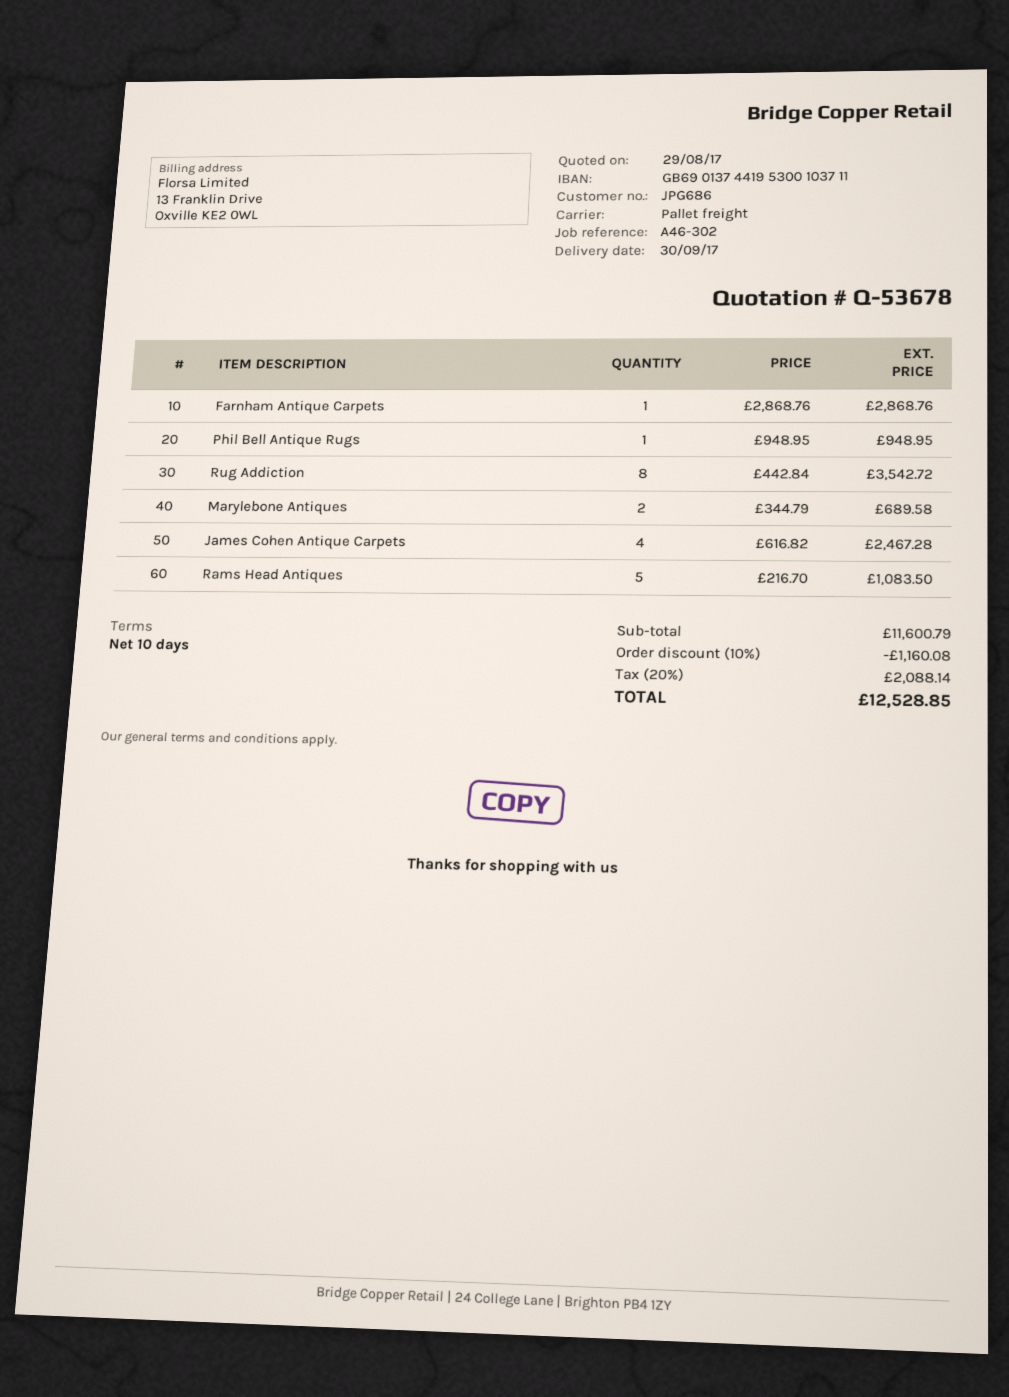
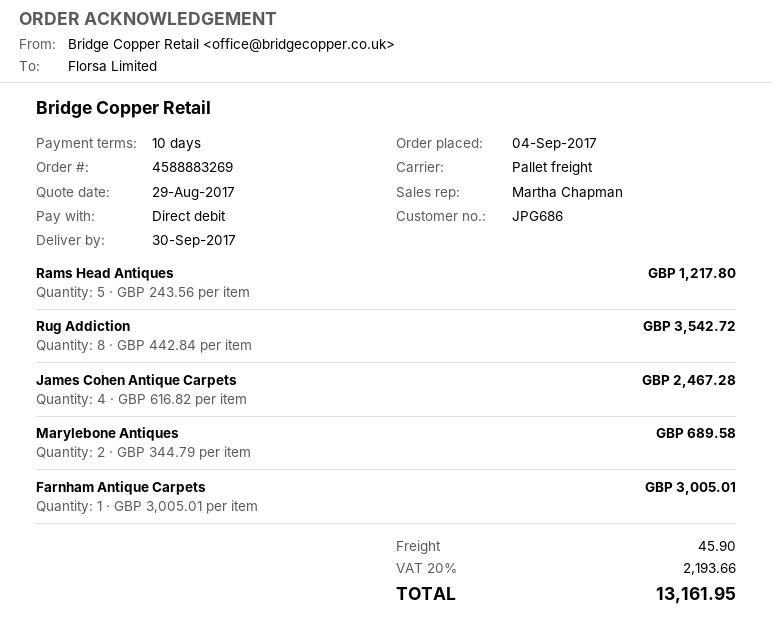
Farnham Antique Carpets: 1 x 2868.76 = 2868.76 -> 1 x 3005.01 = 3005.01
Phil Bell Antique Rugs: 1 x 948.95 = 948.95 -> none
Rams Head Antiques: 5 x 216.70 = 1083.50 -> 5 x 243.56 = 1217.80
discount: 10% = 1160.08 -> none
shipping: none -> 45.90
tax: 20% = 2088.14 -> 20% = 2193.66
total: 12528.85 -> 13161.95

